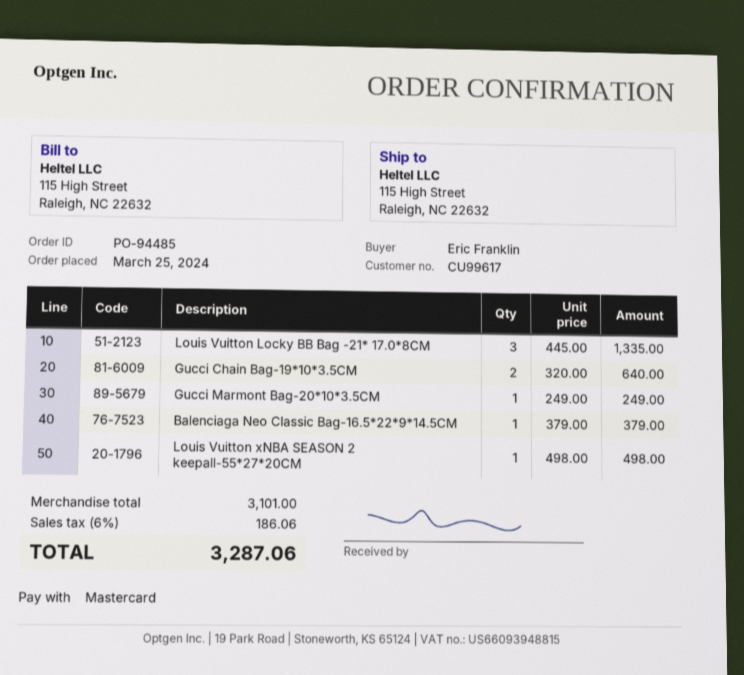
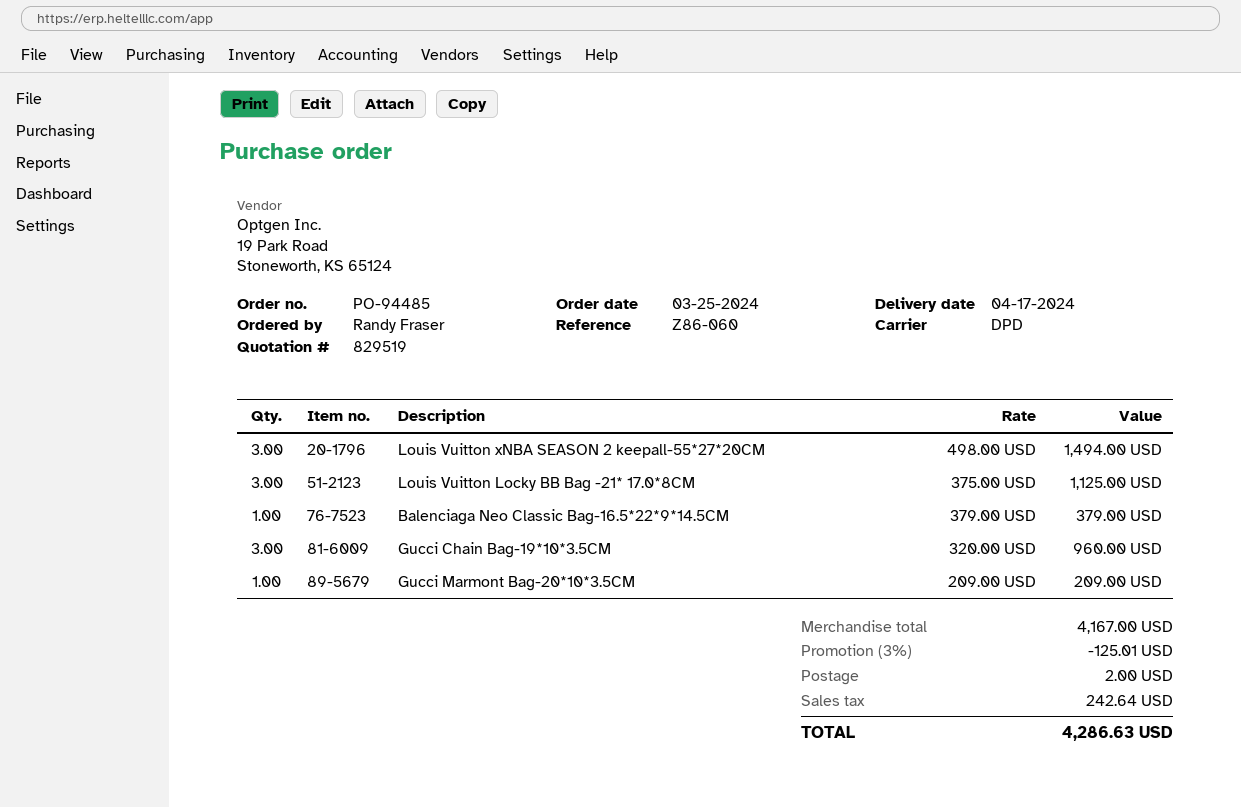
ordered by: Eric Franklin -> Randy Fraser
Louis Vuitton Locky BB Bag -21* 17.0*8CM: 3 x 445.00 = 1335.00 -> 3 x 375.00 = 1125.00
Gucci Chain Bag-19*10*3.5CM: 2 x 320.00 = 640.00 -> 3 x 320.00 = 960.00
Gucci Marmont Bag-20*10*3.5CM: 1 x 249.00 = 249.00 -> 1 x 209.00 = 209.00
Louis Vuitton xNBA SEASON 2 keepall-55*27*20CM: 1 x 498.00 = 498.00 -> 3 x 498.00 = 1494.00
subtotal: 3101.00 -> 4167.00
discount: none -> 3% = 125.01
shipping: none -> 2.00
tax: 186.06 -> 242.64
total: 3287.06 -> 4286.63

